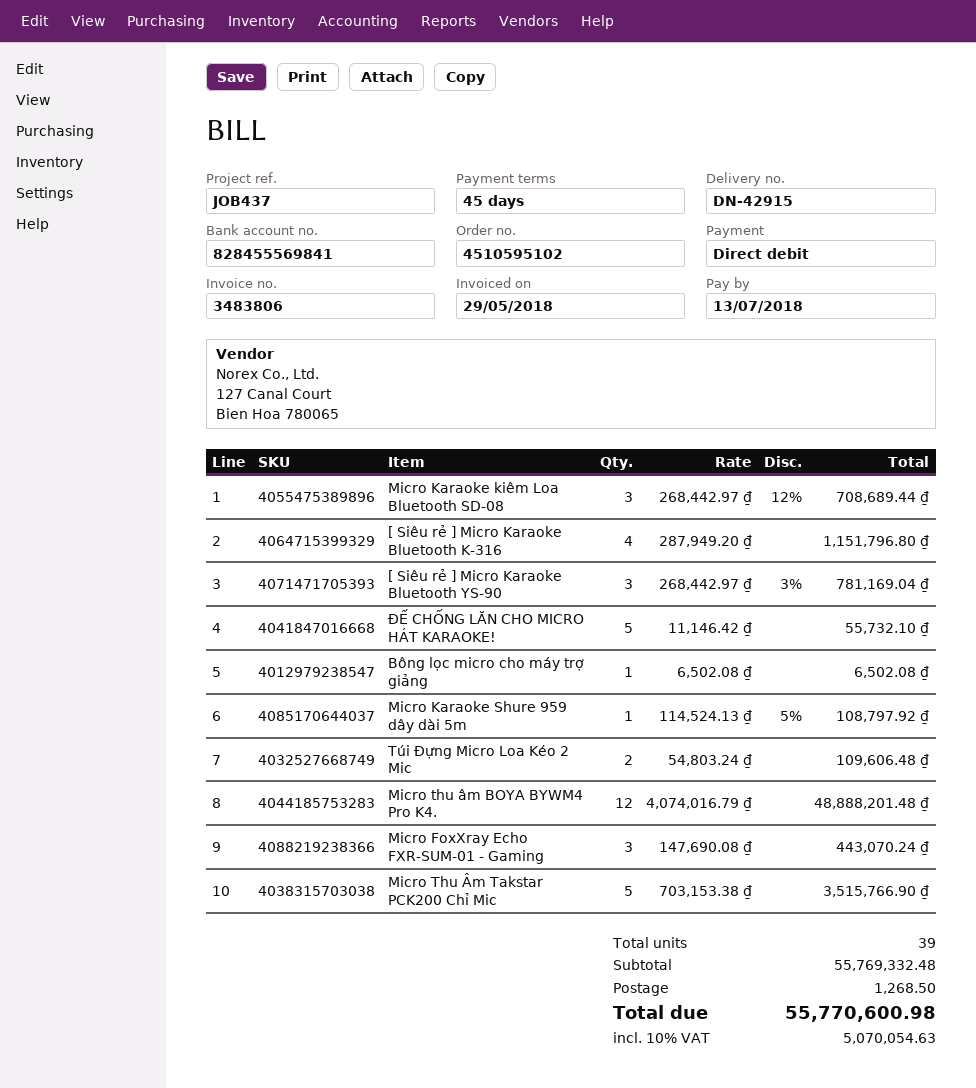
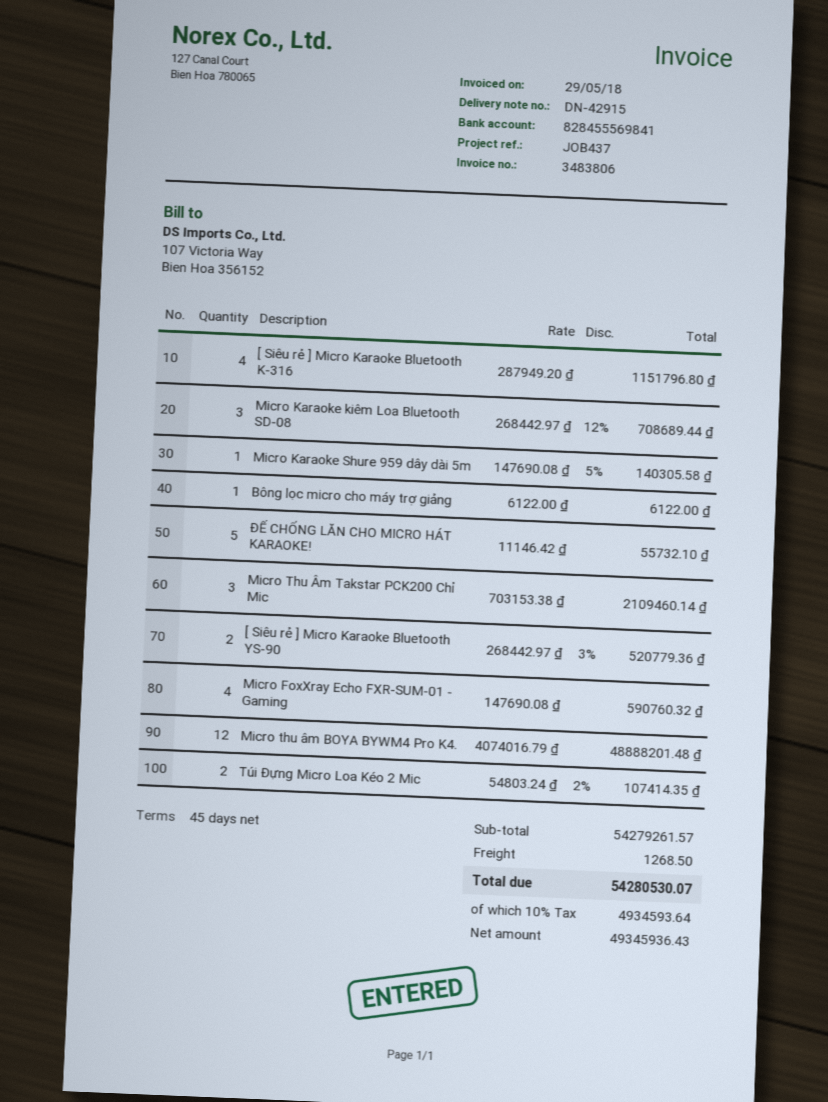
[ Siêu rẻ ] Micro Karaoke Bluetooth YS-90: 3 x 268442.97 - 3% = 781169.04 -> 2 x 268442.97 - 3% = 520779.36
Bông lọc micro cho máy trợ giảng: 1 x 6502.08 = 6502.08 -> 1 x 6122.00 = 6122.00
Micro Karaoke Shure 959 dây dài 5m: 1 x 114524.13 - 5% = 108797.92 -> 1 x 147690.08 - 5% = 140305.58
Túi Đựng Micro Loa Kéo 2 Mic: 2 x 54803.24 = 109606.48 -> 2 x 54803.24 - 2% = 107414.35
Micro FoxXray Echo FXR-SUM-01 - Gaming: 3 x 147690.08 = 443070.24 -> 4 x 147690.08 = 590760.32
Micro Thu Âm Takstar PCK200 Chỉ Mic: 5 x 703153.38 = 3515766.90 -> 3 x 703153.38 = 2109460.14
subtotal: 55769332.48 -> 54279261.57
tax: 10% = 5070054.63 -> 10% = 4934593.64
total: 55770600.98 -> 54280530.07

